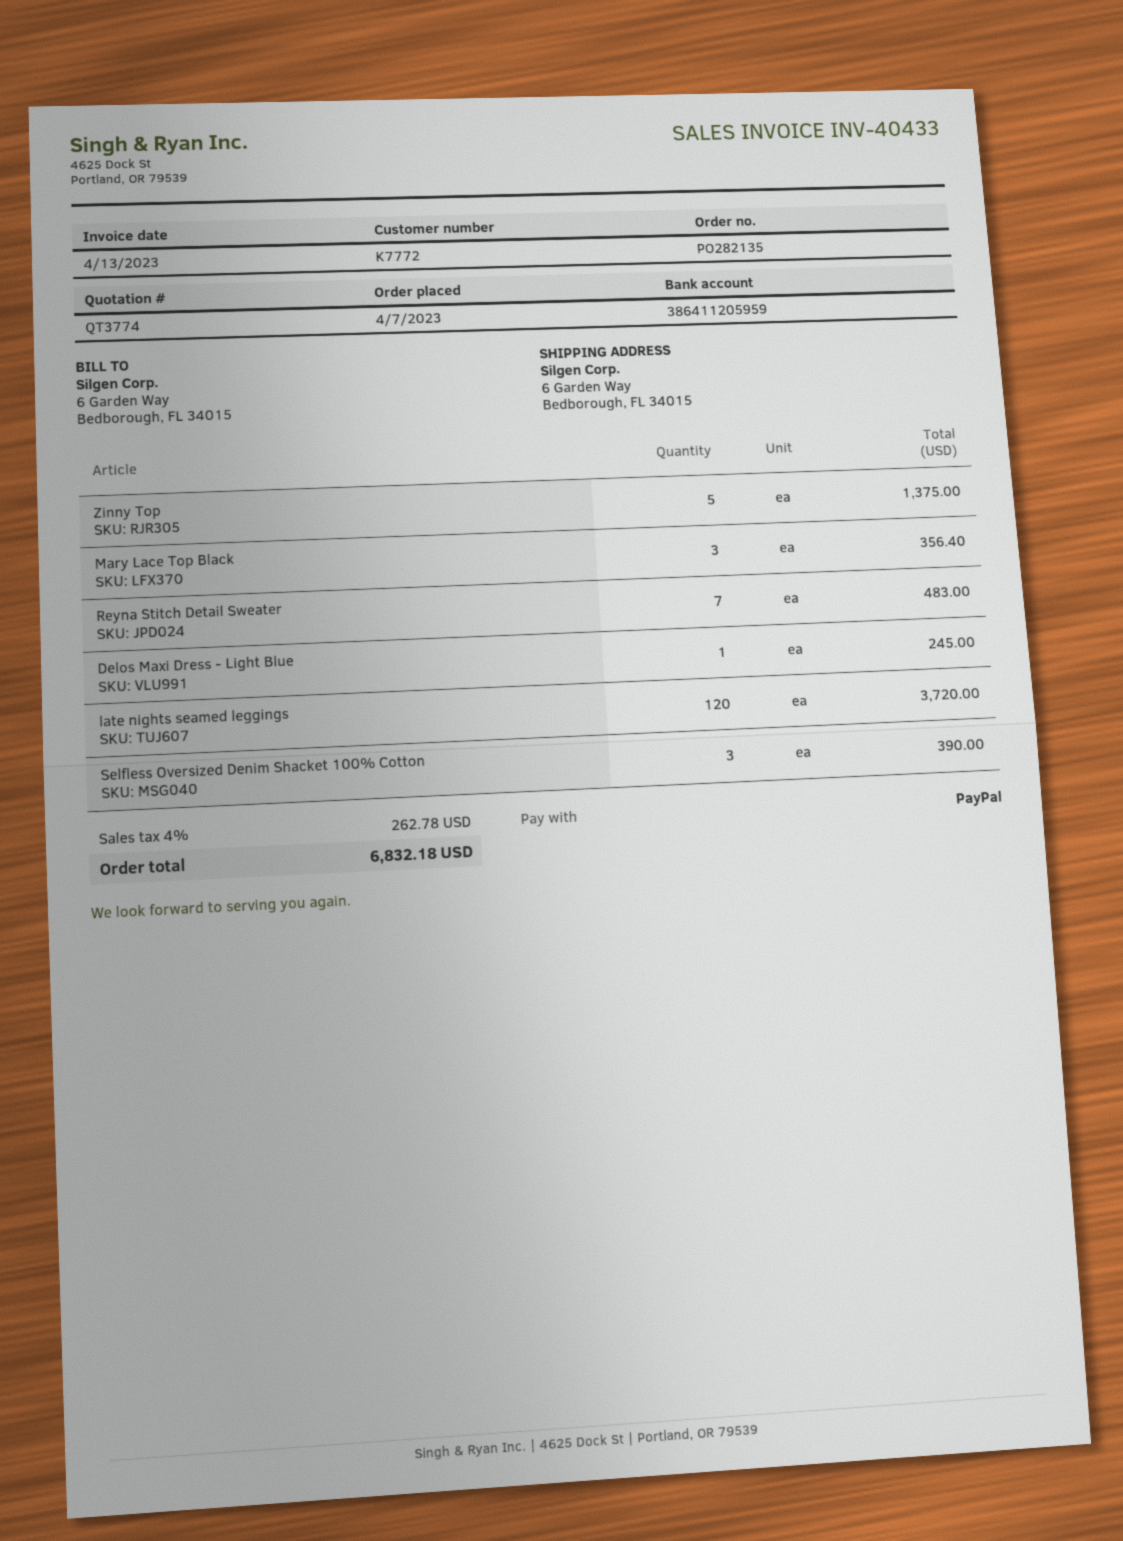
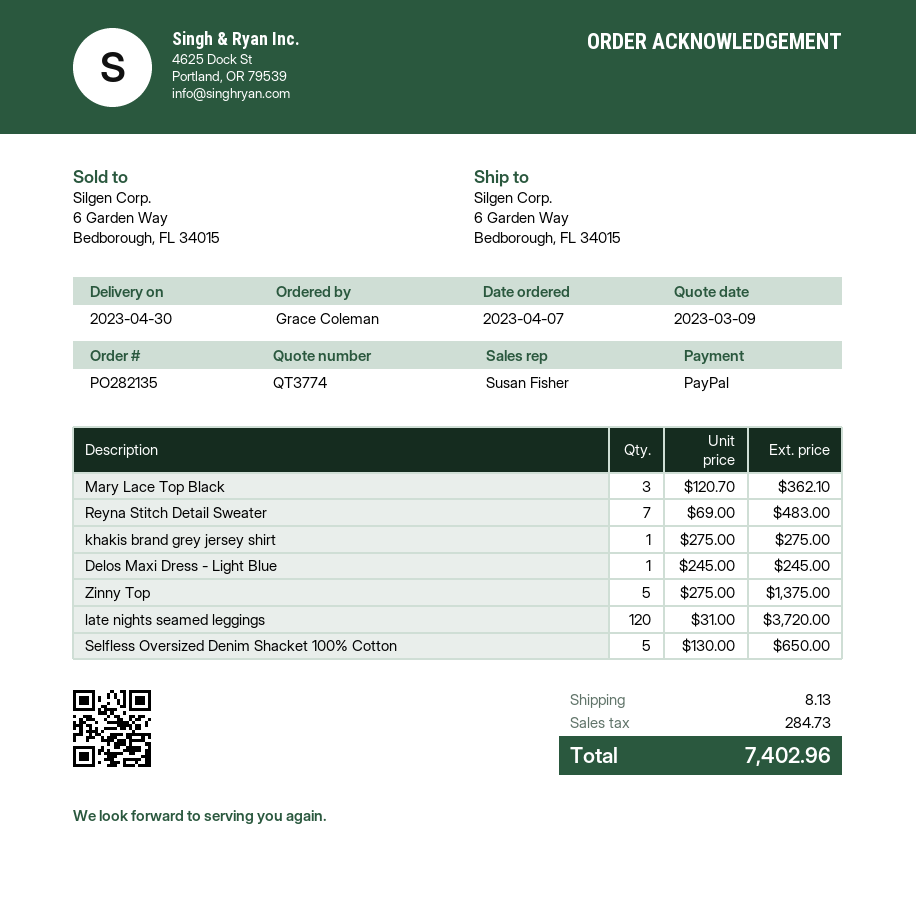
Mary Lace Top Black: 3 for 356.40 -> 3 for 362.10
Selfless Oversized Denim Shacket 100% Cotton: 3 for 390.00 -> 5 for 650.00
khakis brand grey jersey shirt: none -> 1 for 275.00
shipping: none -> 8.13
tax: 262.78 -> 284.73
total: 6832.18 -> 7402.96

